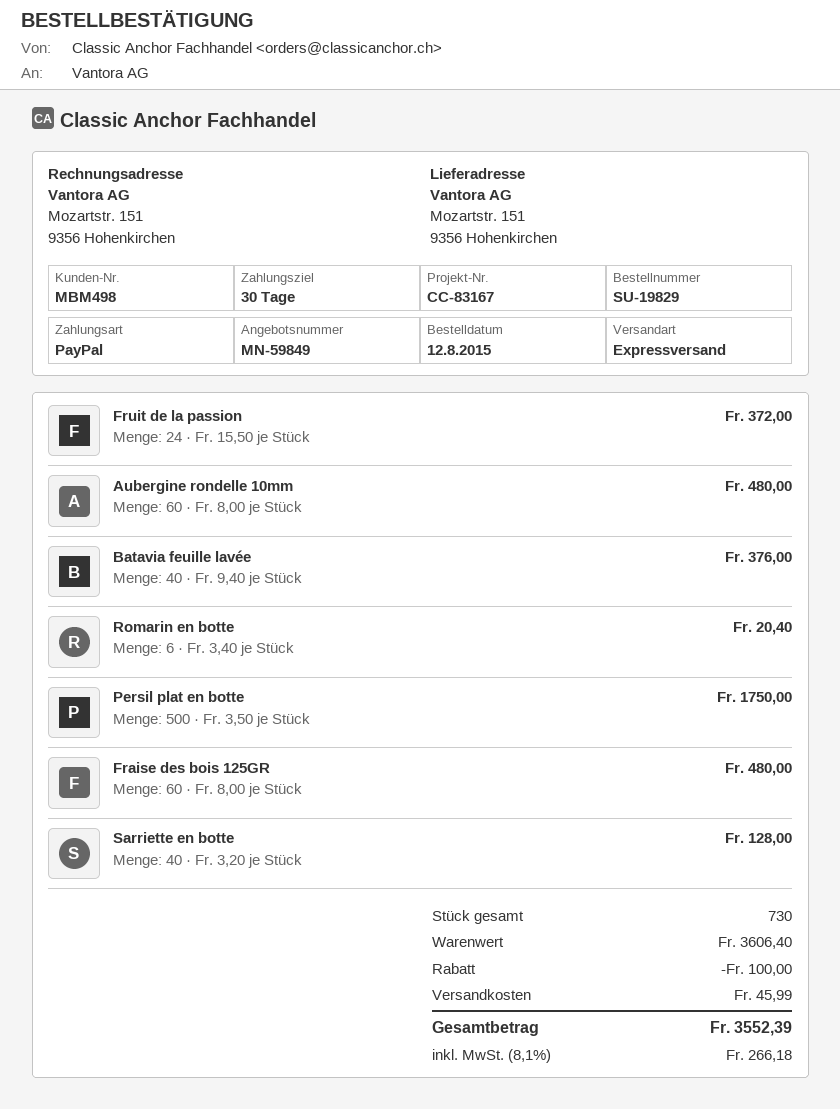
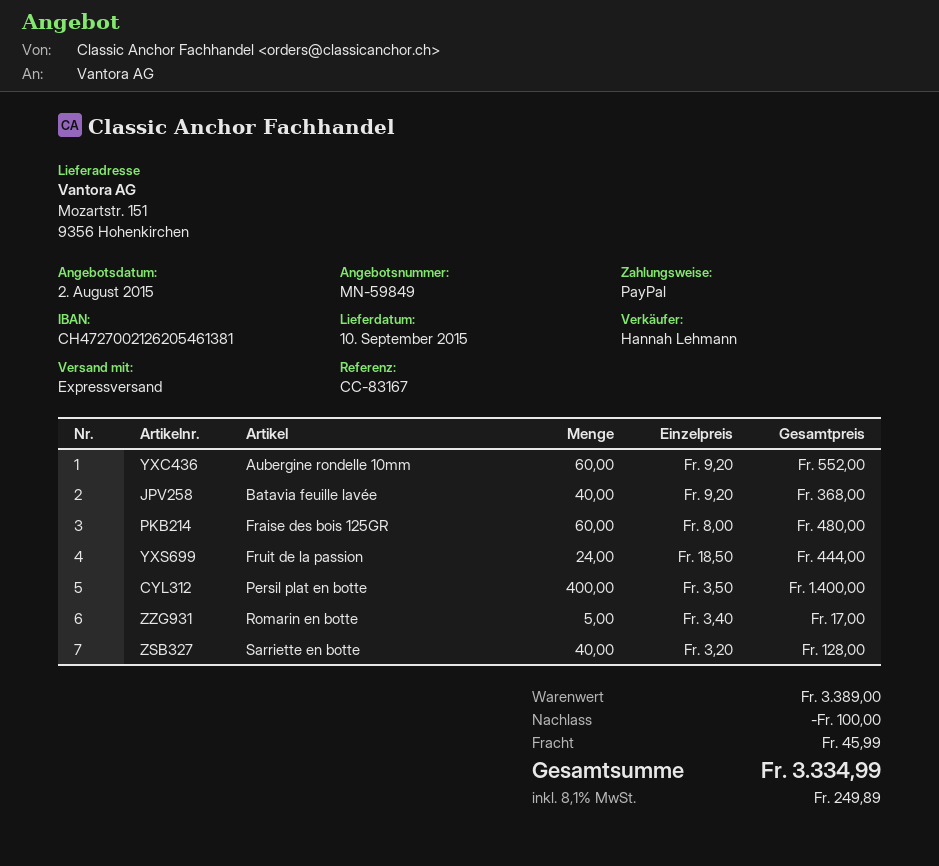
Fruit de la passion: 24 x 15.50 = 372.00 -> 24 x 18.50 = 444.00
Aubergine rondelle 10mm: 60 x 8.00 = 480.00 -> 60 x 9.20 = 552.00
Batavia feuille lavée: 40 x 9.40 = 376.00 -> 40 x 9.20 = 368.00
Romarin en botte: 6 x 3.40 = 20.40 -> 5 x 3.40 = 17.00
Persil plat en botte: 500 x 3.50 = 1750.00 -> 400 x 3.50 = 1400.00
subtotal: 3606.40 -> 3389.00
tax: 8.1% = 266.18 -> 8.1% = 249.89
total: 3552.39 -> 3334.99

